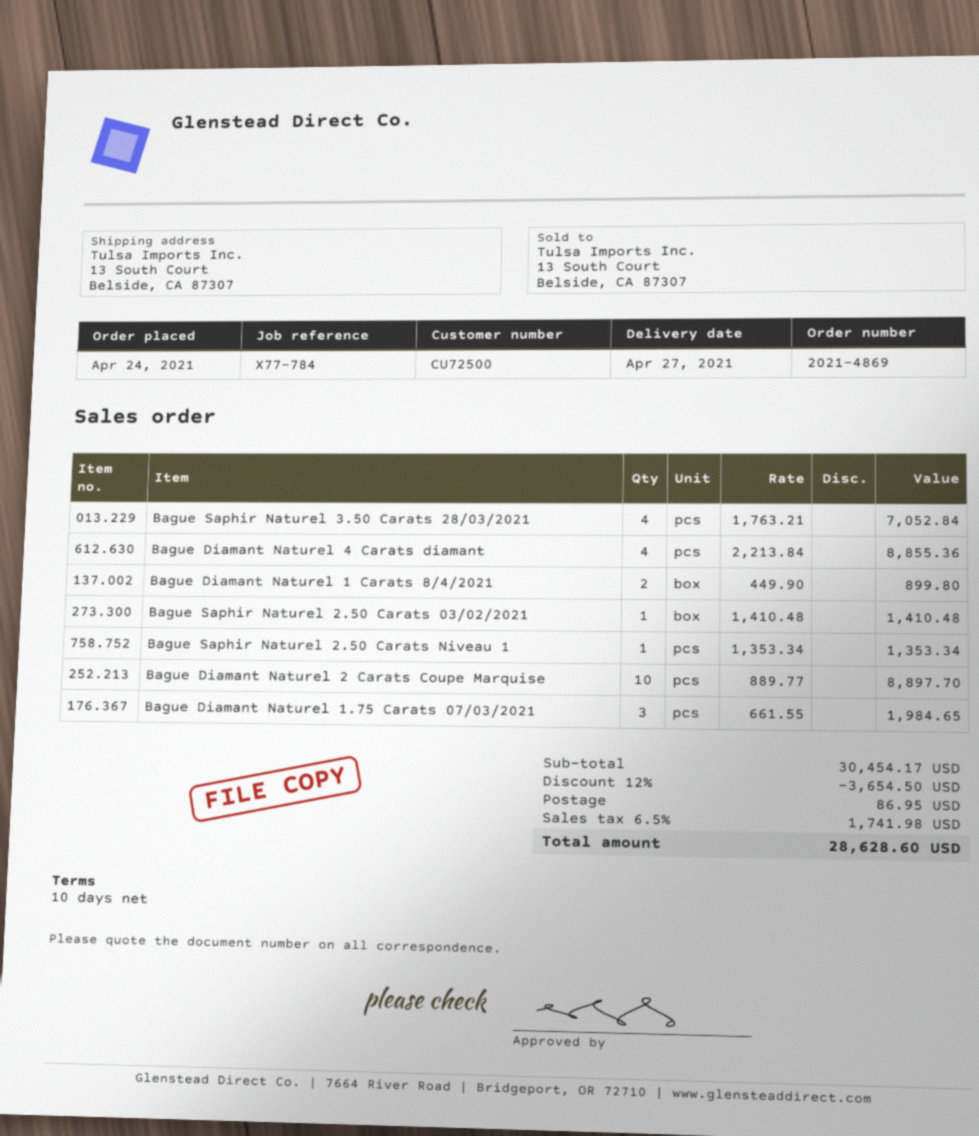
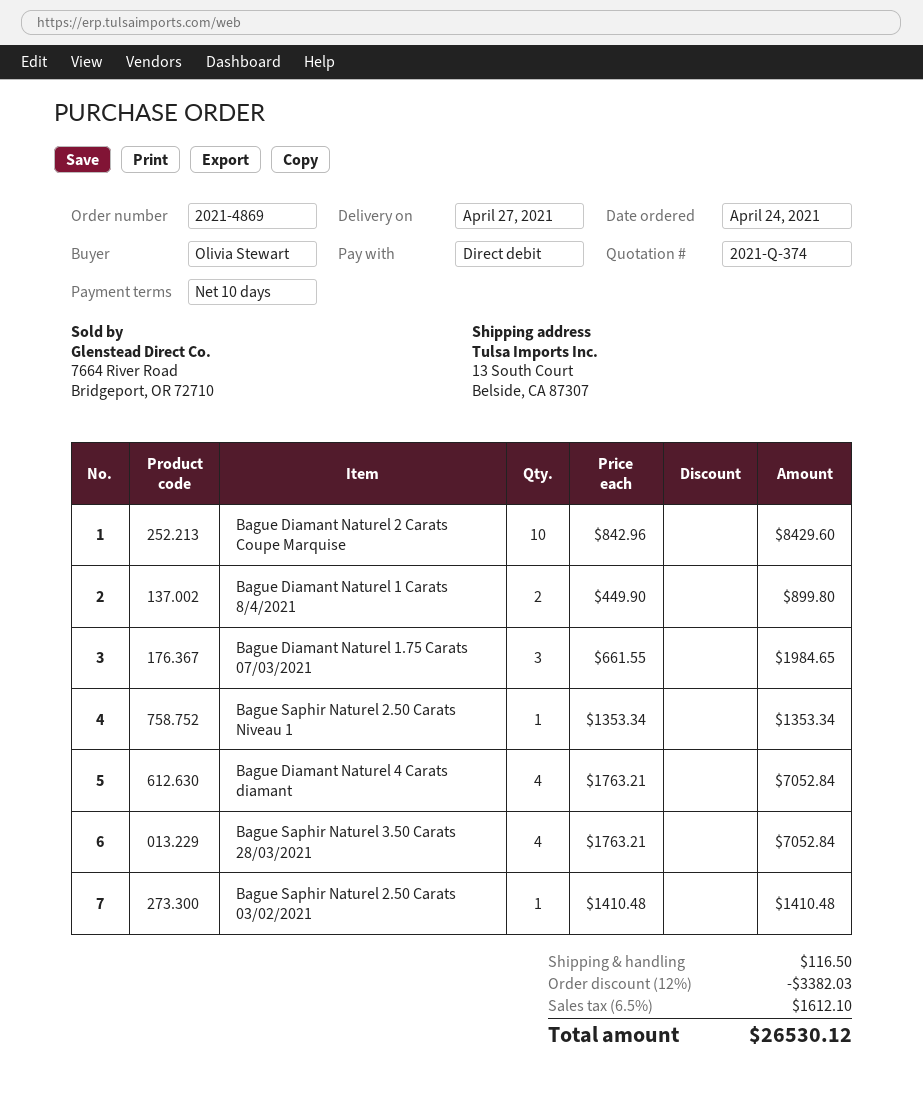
Bague Diamant Naturel 4 Carats diamant: 4 x 2213.84 = 8855.36 -> 4 x 1763.21 = 7052.84
Bague Diamant Naturel 2 Carats Coupe Marquise: 10 x 889.77 = 8897.70 -> 10 x 842.96 = 8429.60
discount: 12% = 3654.50 -> 12% = 3382.03
shipping: 86.95 -> 116.50
tax: 6.5% = 1741.98 -> 6.5% = 1612.10
total: 28628.60 -> 26530.12

